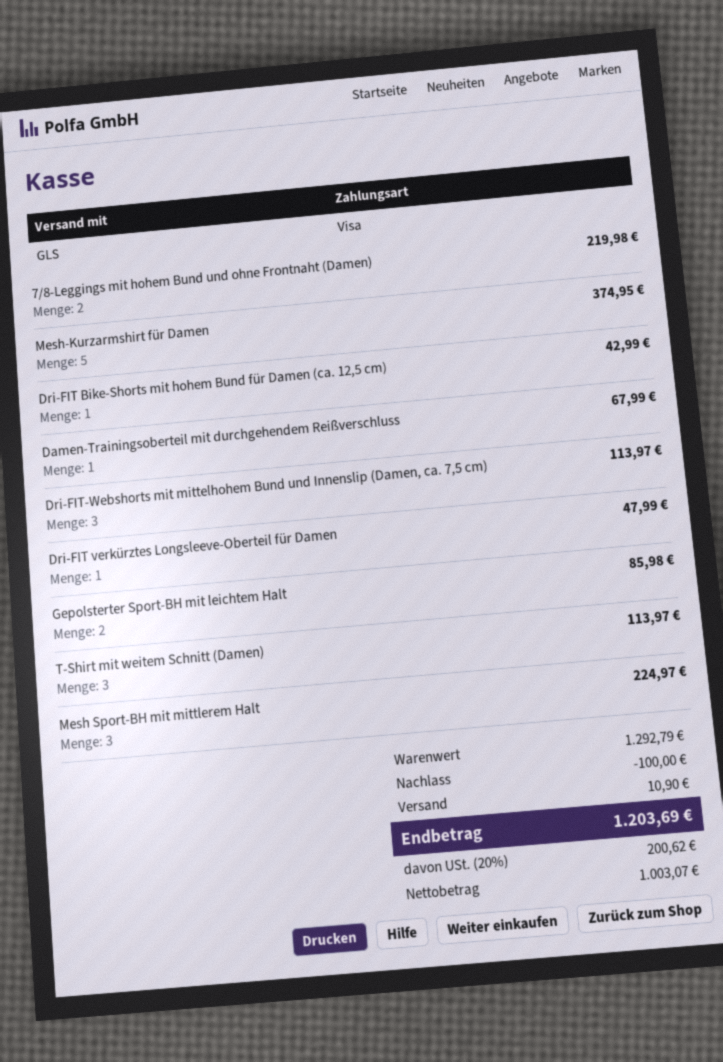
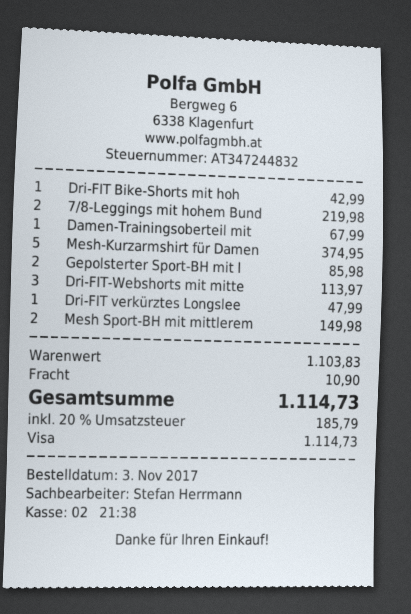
T-Shirt mit weitem Schnitt (Damen): 3 for 113.97 -> none
Mesh Sport-BH mit mittlerem Halt: 3 for 224.97 -> 2 for 149.98
subtotal: 1292.79 -> 1103.83
discount: 100.00 -> none
tax: 20% = 200.62 -> 20% = 185.79
total: 1203.69 -> 1114.73

